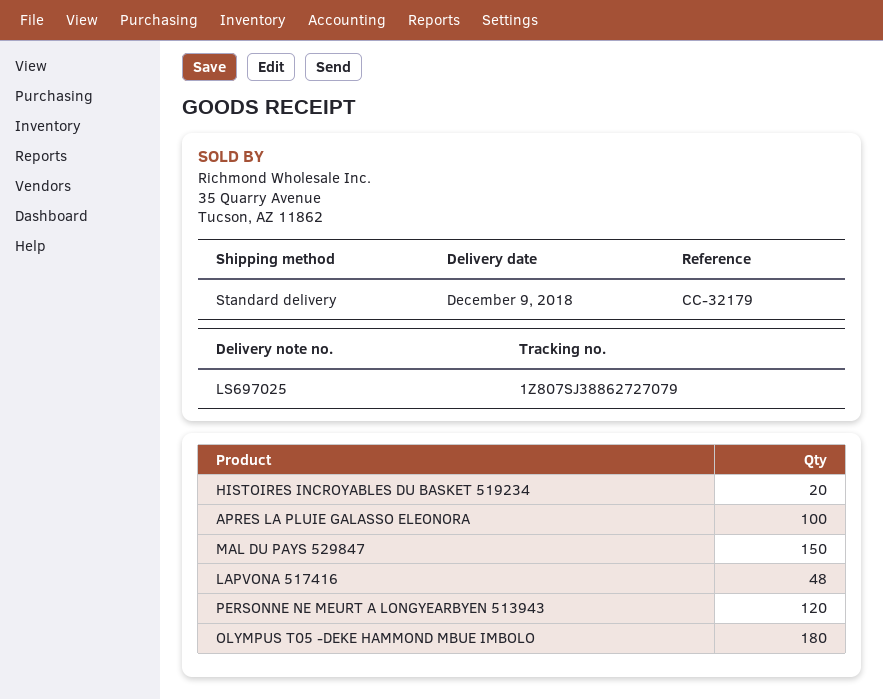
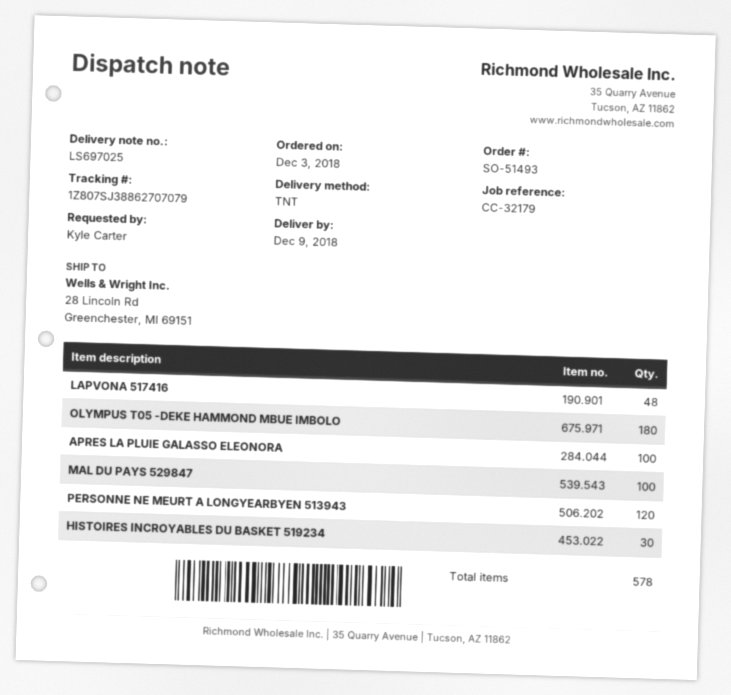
shipping method: standard -> TNT
tracking number: 1Z807SJ38862727079 -> 1Z807SJ38862707079
HISTOIRES INCROYABLES DU BASKET 519234: 20 -> 30
MAL DU PAYS 529847: 150 -> 100

